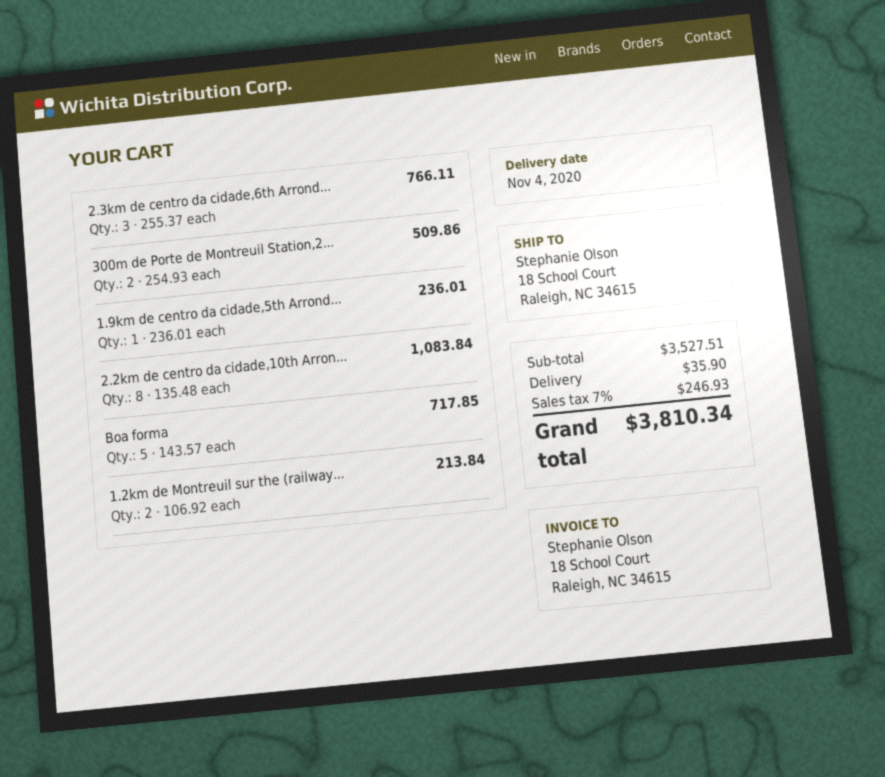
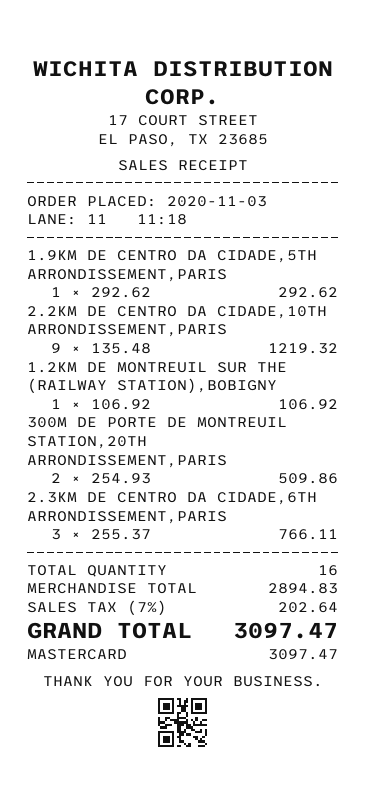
1.9km de centro da cidade,5th Arrond...: 1 x 236.01 = 236.01 -> 1 x 292.62 = 292.62
2.2km de centro da cidade,10th Arron...: 8 x 135.48 = 1083.84 -> 9 x 135.48 = 1219.32
Boa forma: 5 x 143.57 = 717.85 -> none
1.2km de Montreuil sur the (railway...: 2 x 106.92 = 213.84 -> 1 x 106.92 = 106.92
subtotal: 3527.51 -> 2894.83
shipping: 35.90 -> none
tax: 7% = 246.93 -> 7% = 202.64
total: 3810.34 -> 3097.47

